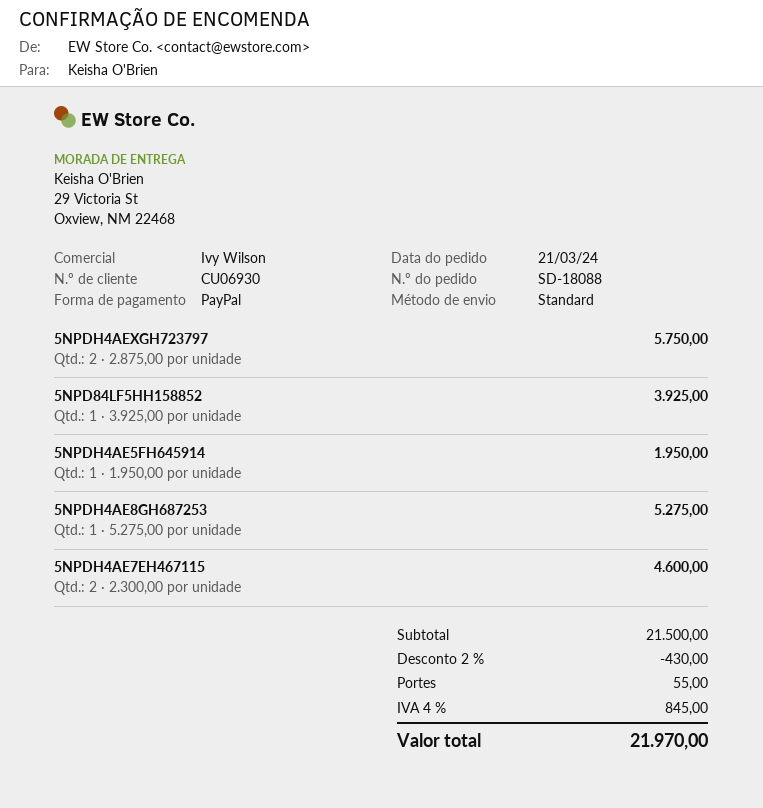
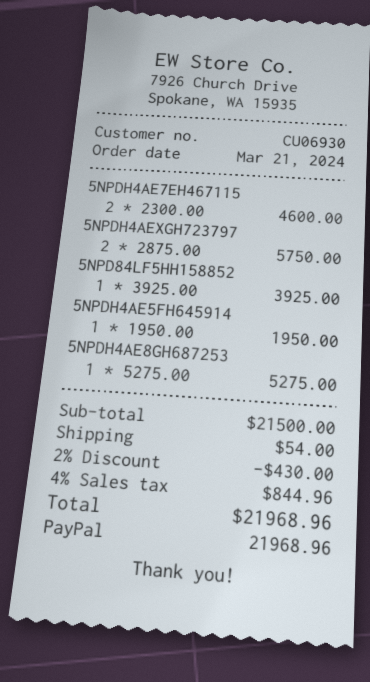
shipping: 55.00 -> 54.00
tax: 4% = 845.00 -> 4% = 844.96
total: 21970.00 -> 21968.96

